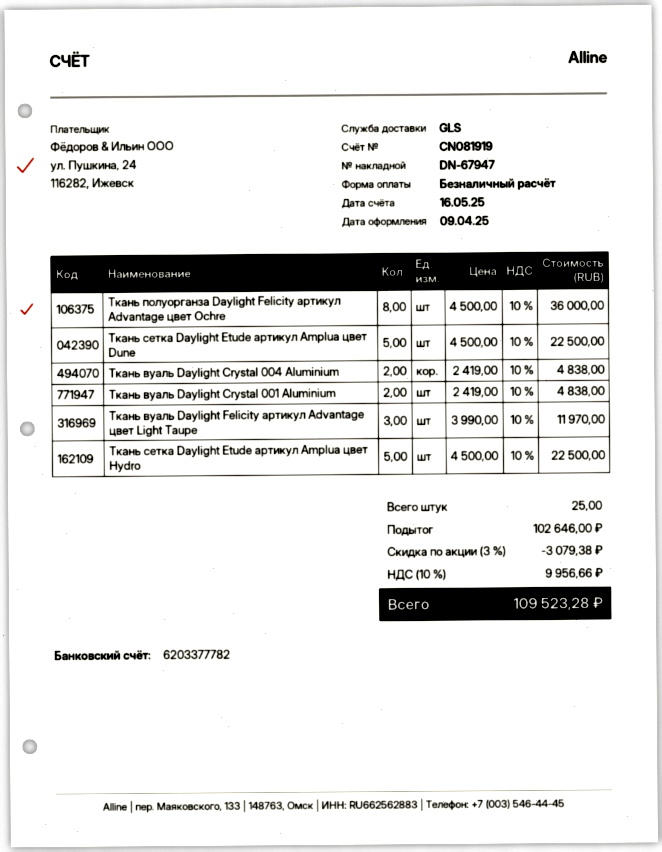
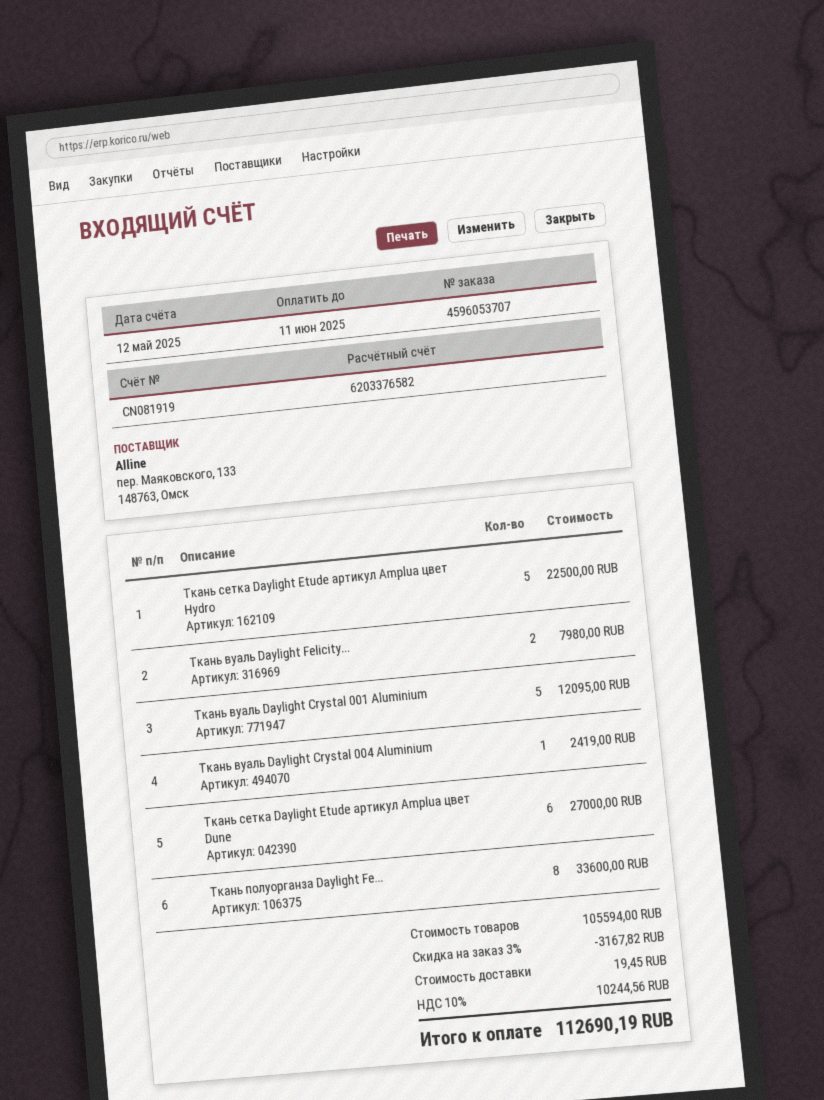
invoice date: 2025-05-16 -> 2025-05-12
bank account: 6203377782 -> 6203376582
Ткань полуорганза Daylight Felicity артикул Advantage цвет Ochre: 8 for 36000.00 -> 8 for 33600.00
Ткань сетка Daylight Etude артикул Amplua цвет Dune: 5 for 22500.00 -> 6 for 27000.00
Ткань вуаль Daylight Crystal 004 Aluminium: 2 for 4838.00 -> 1 for 2419.00
Ткань вуаль Daylight Crystal 001 Aluminium: 2 for 4838.00 -> 5 for 12095.00
Ткань вуаль Daylight Felicity артикул Advantage цвет Light Taupe: 3 for 11970.00 -> 2 for 7980.00
subtotal: 102646.00 -> 105594.00
discount: 3% = 3079.38 -> 3% = 3167.82
shipping: none -> 19.45
tax: 10% = 9956.66 -> 10% = 10244.56
total: 109523.28 -> 112690.19

